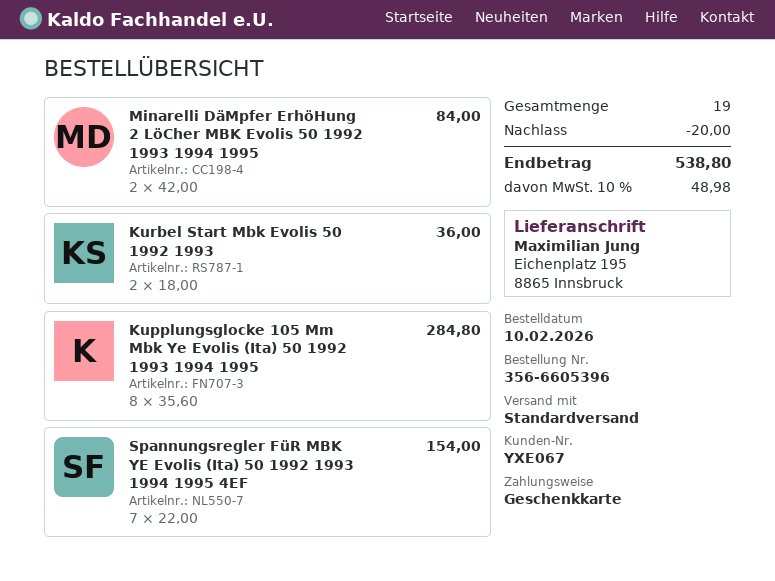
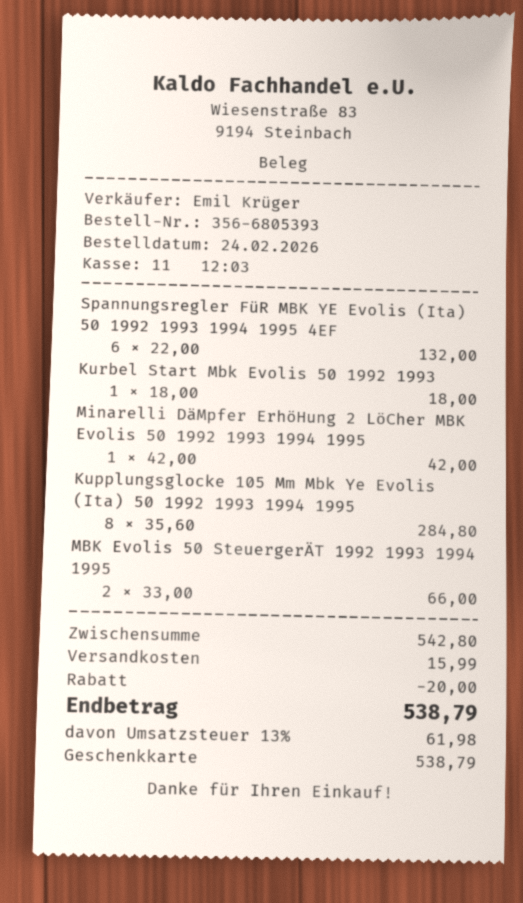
order number: 356-6605396 -> 356-6805393
order date: 2026-02-10 -> 2026-02-24
Minarelli DäMpfer ErhöHung 2 LöCher MBK Evolis 50 1992 1993 1994 1995: 2 x 42.00 = 84.00 -> 1 x 42.00 = 42.00
Kurbel Start Mbk Evolis 50 1992 1993: 2 x 18.00 = 36.00 -> 1 x 18.00 = 18.00
Spannungsregler FüR MBK YE Evolis (Ita) 50 1992 1993 1994 1995 4EF: 7 x 22.00 = 154.00 -> 6 x 22.00 = 132.00
MBK Evolis 50 SteuergerÄT 1992 1993 1994 1995: none -> 2 x 33.00 = 66.00
shipping: none -> 15.99
tax: 10% = 48.98 -> 13% = 61.98
total: 538.80 -> 538.79

